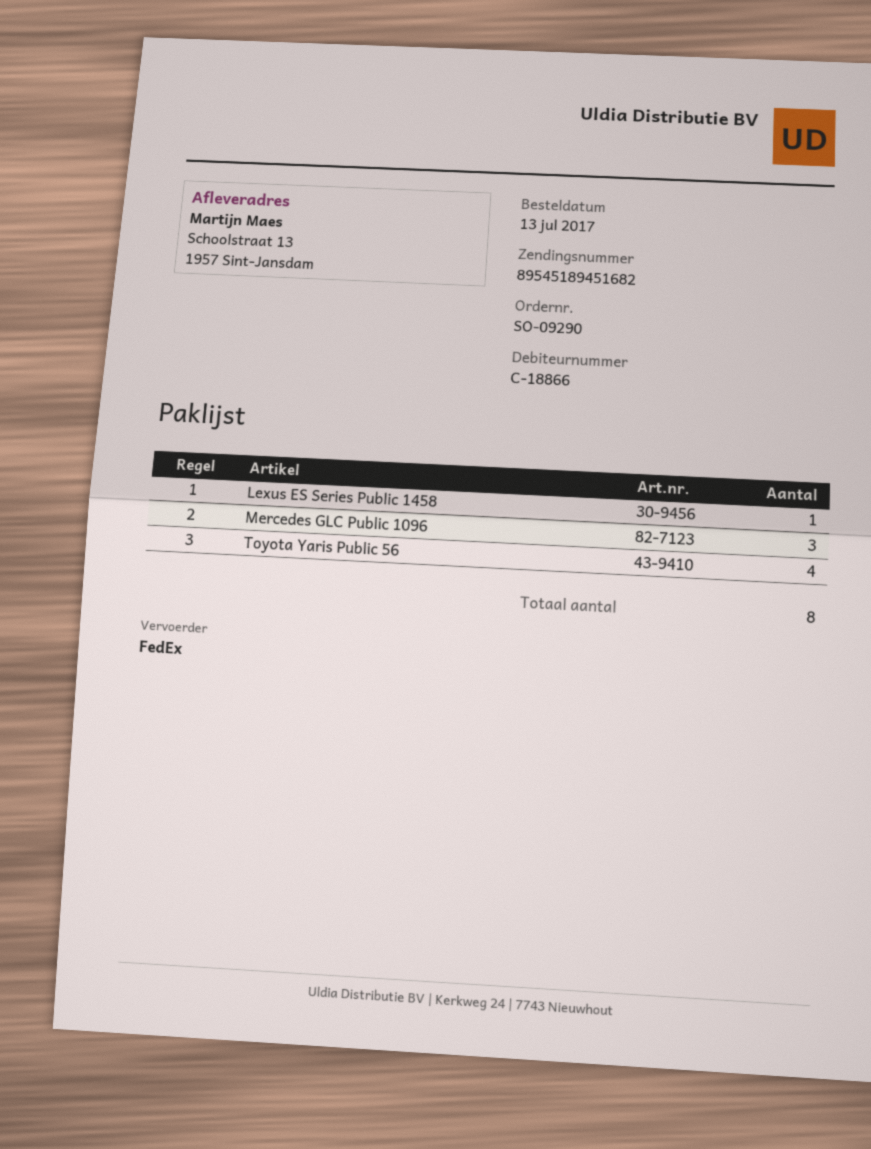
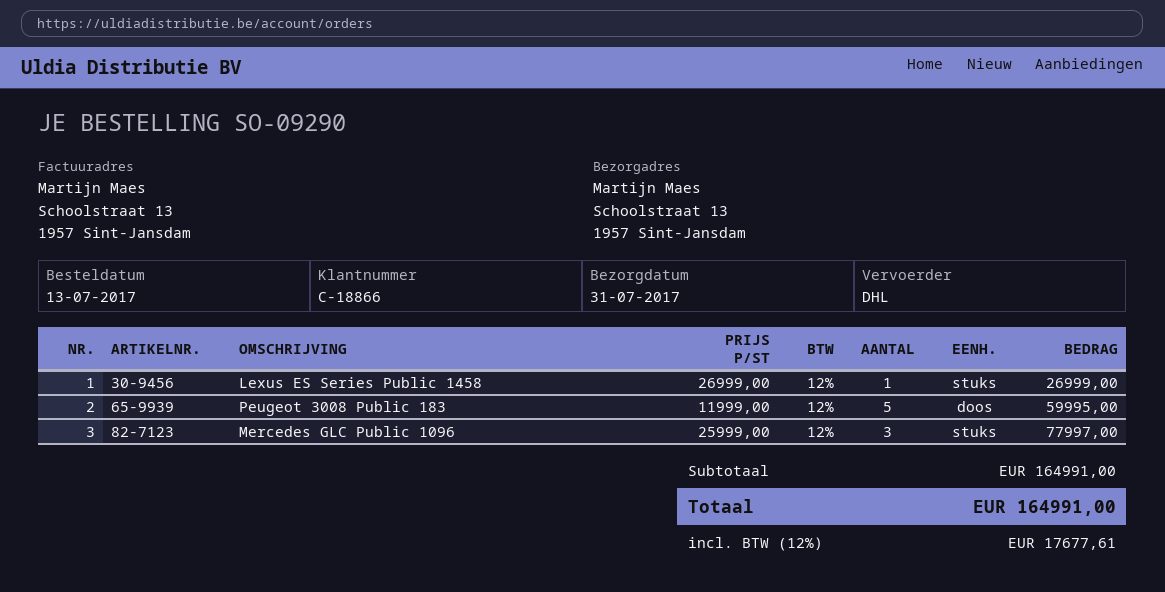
shipping method: FedEx -> DHL
Toyota Yaris Public 56: 4 -> none
Peugeot 3008 Public 183: none -> 5

